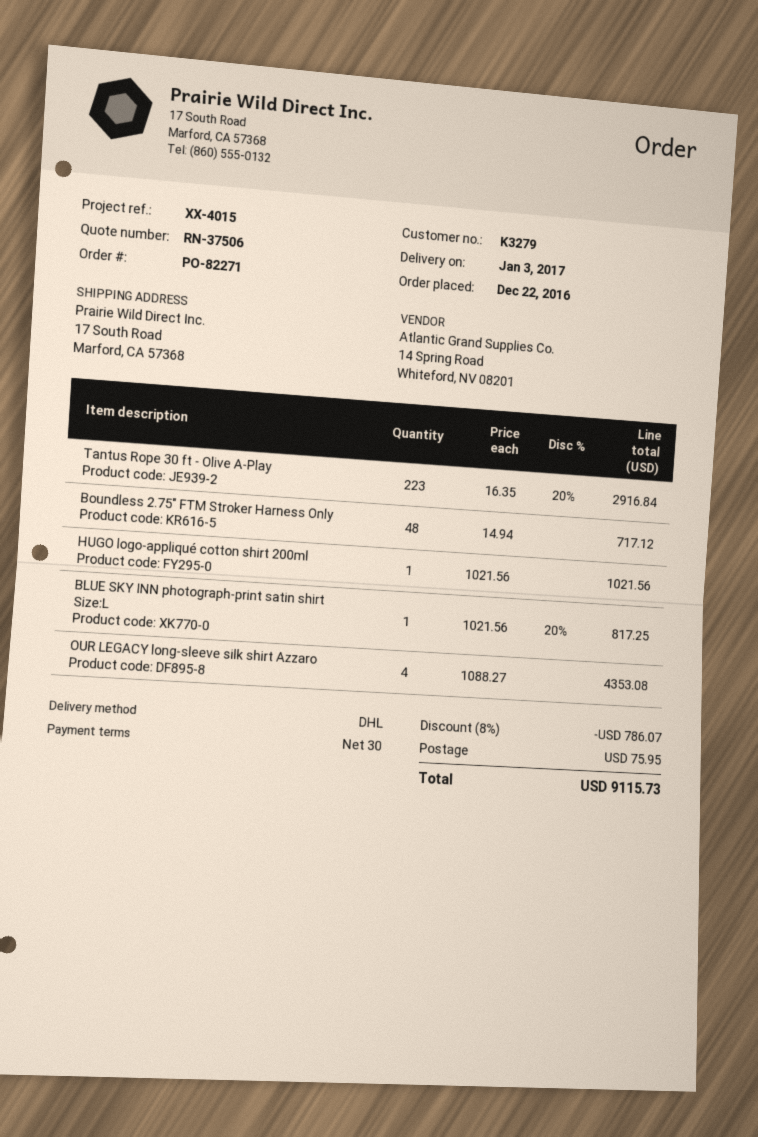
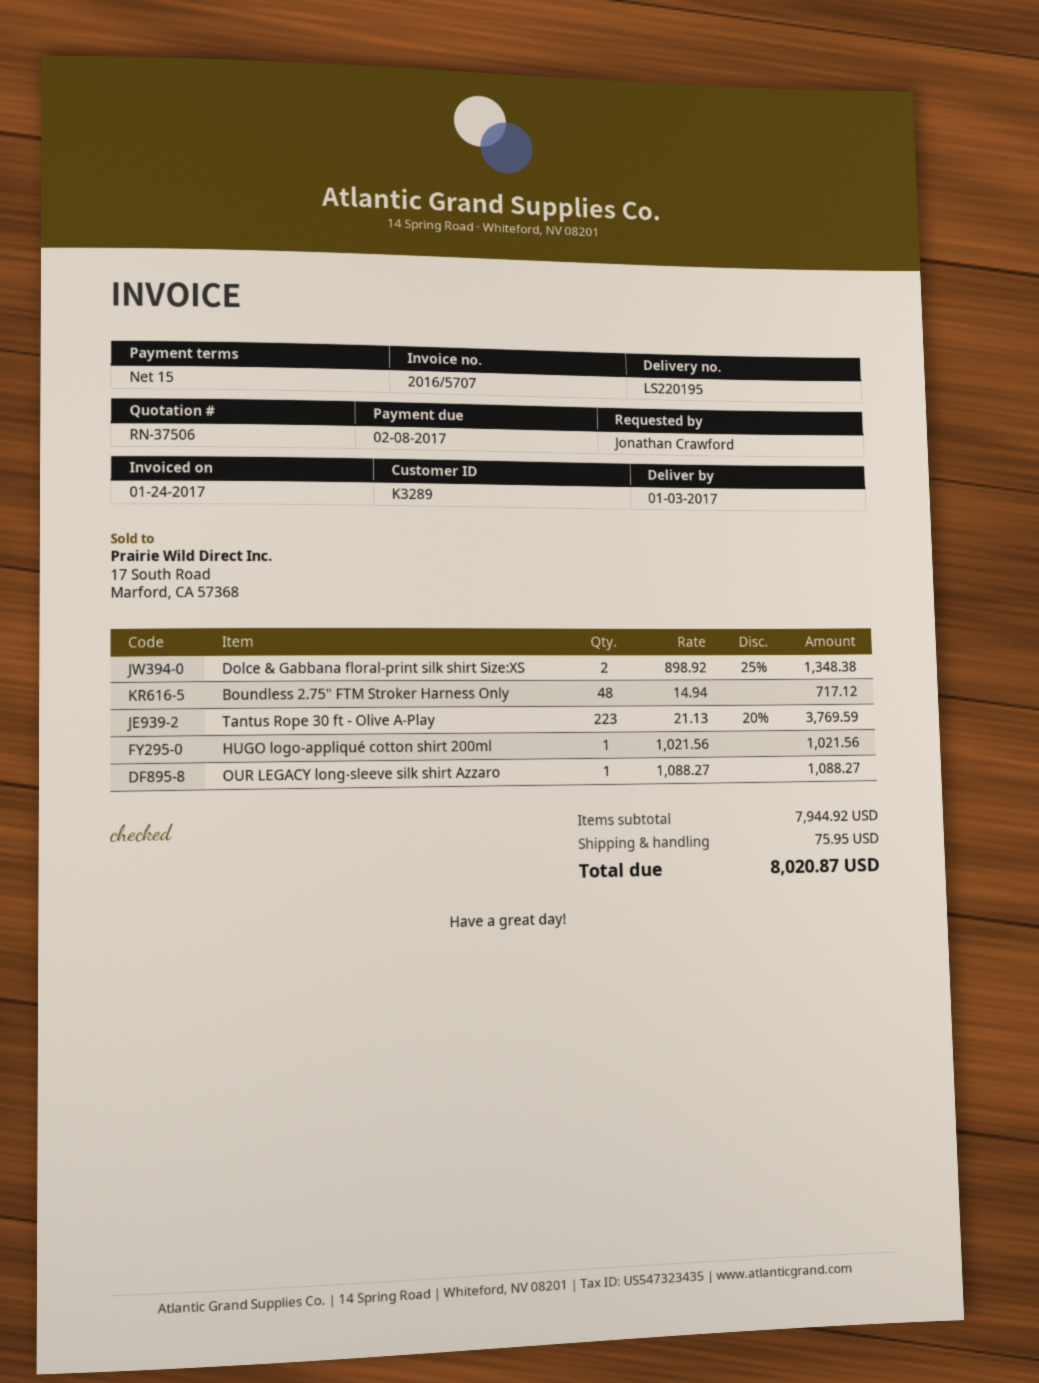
payment terms: 30 days -> 15 days
customer number: K3279 -> K3289
Tantus Rope 30 ft - Olive A-Play: 223 x 16.35 - 20% = 2916.84 -> 223 x 21.13 - 20% = 3769.59
BLUE SKY INN photograph-print satin shirt Size:L: 1 x 1021.56 - 20% = 817.25 -> none
OUR LEGACY long-sleeve silk shirt Azzaro: 4 x 1088.27 = 4353.08 -> 1 x 1088.27 = 1088.27
Dolce & Gabbana floral-print silk shirt Size:XS: none -> 2 x 898.92 - 25% = 1348.38
discount: 8% = 786.07 -> none
total: 9115.73 -> 8020.87

